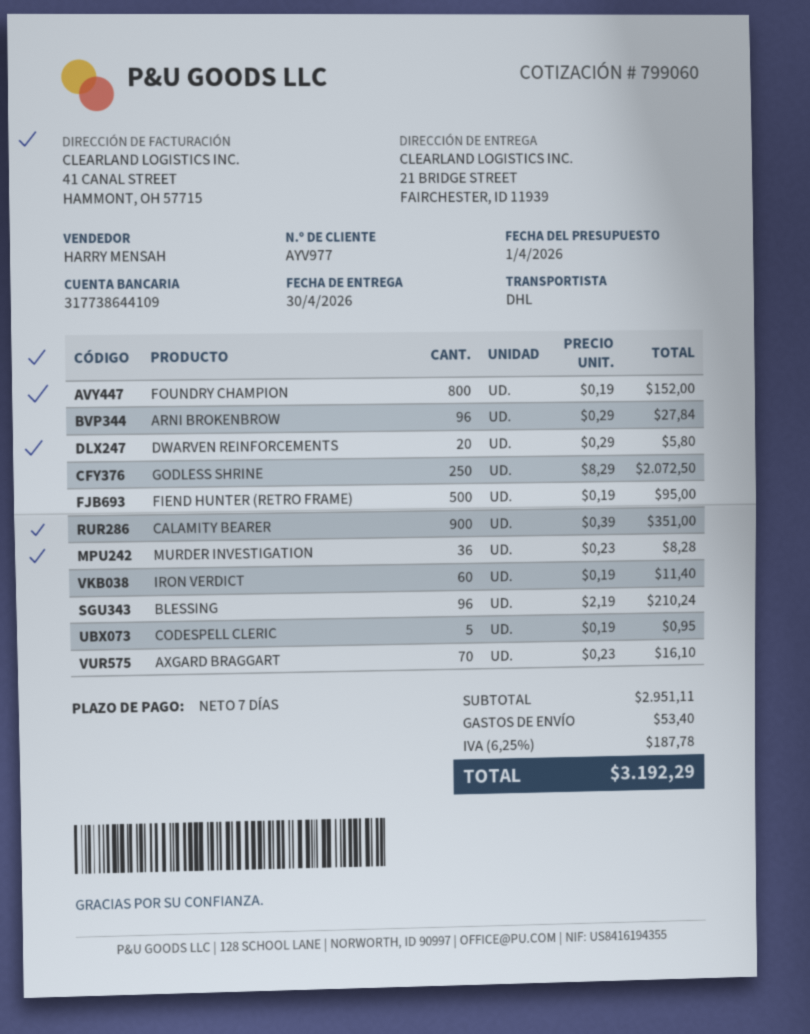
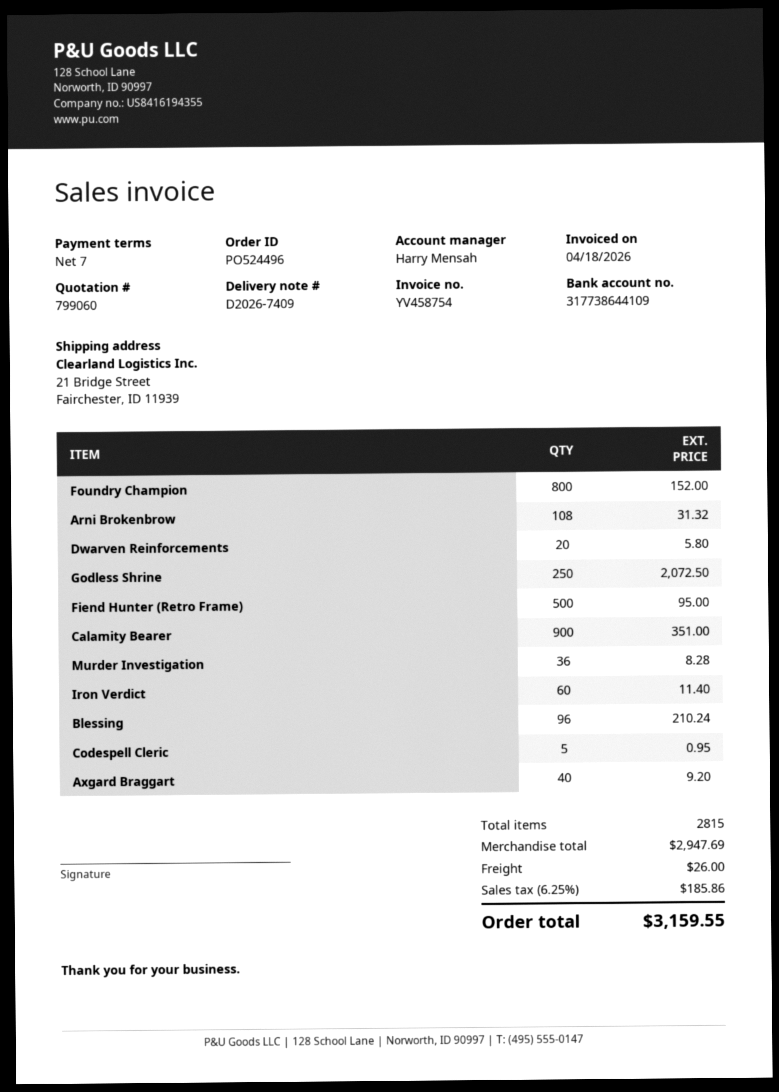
ARNI BROKENBROW: 96 for 27.84 -> 108 for 31.32
AXGARD BRAGGART: 70 for 16.10 -> 40 for 9.20
subtotal: 2951.11 -> 2947.69
shipping: 53.40 -> 26.00
tax: 6.25% = 187.78 -> 6.25% = 185.86
total: 3192.29 -> 3159.55

